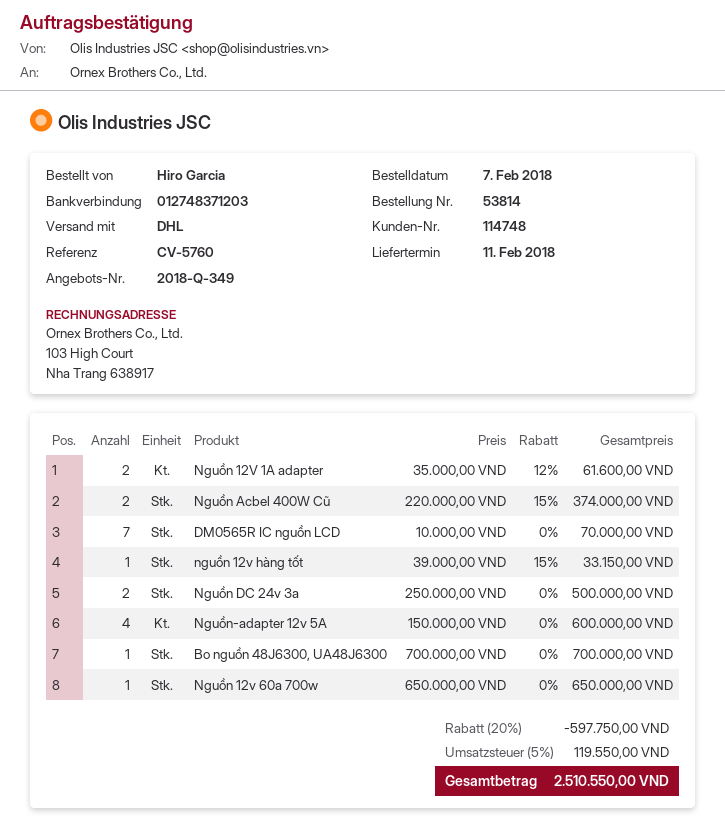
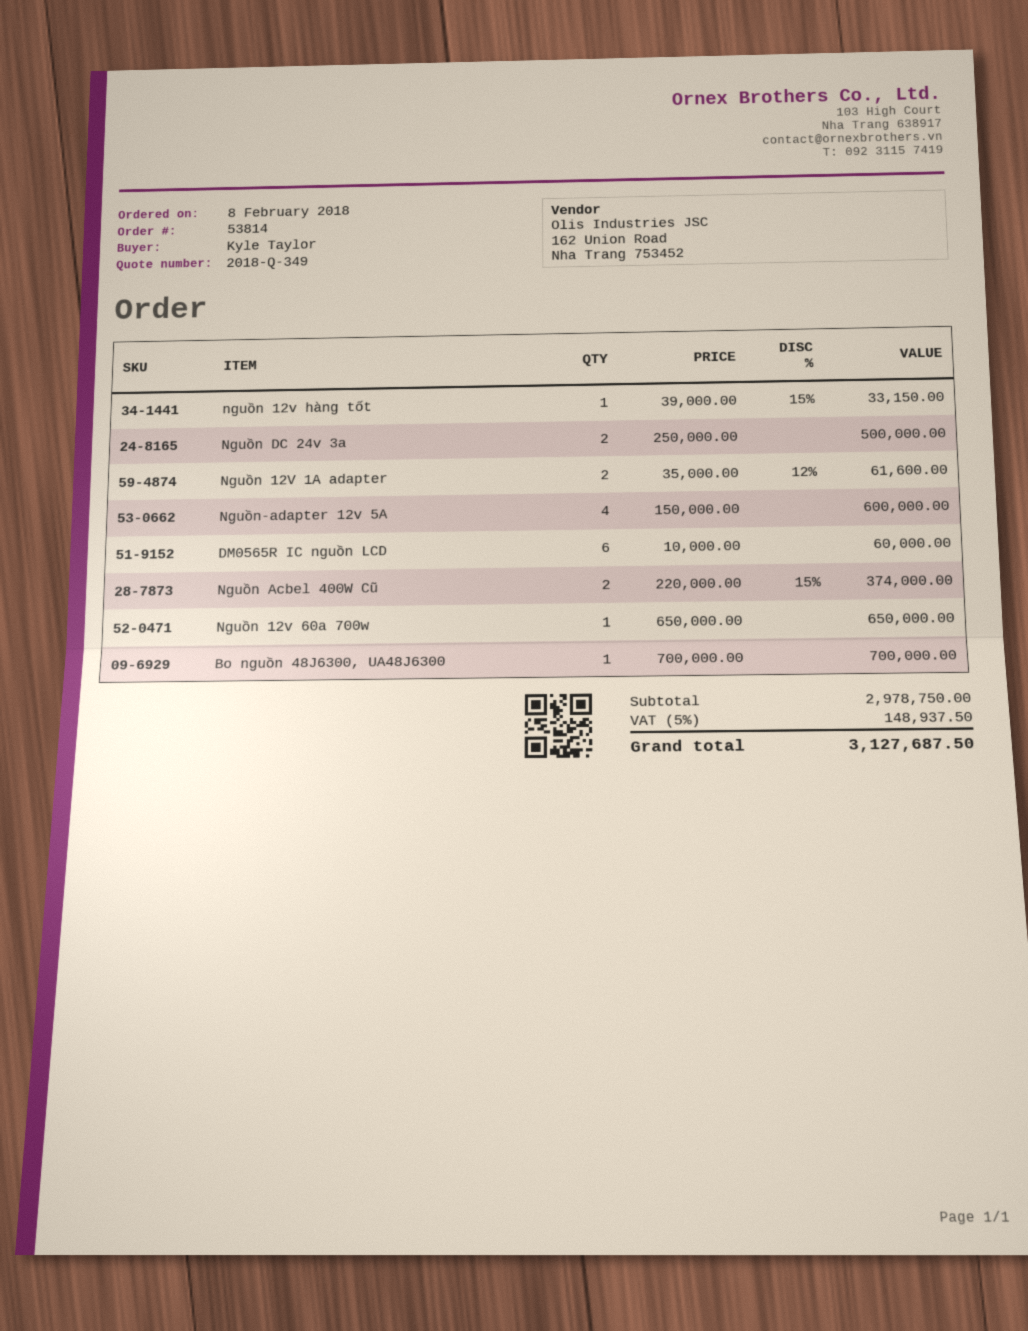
order date: 2018-02-07 -> 2018-02-08
ordered by: Hiro Garcia -> Kyle Taylor
DM0565R IC nguồn LCD: 7 x 10000.00 = 70000.00 -> 6 x 10000.00 = 60000.00
discount: 20% = 597750.00 -> none
tax: 5% = 119550.00 -> 5% = 148937.50
total: 2510550.00 -> 3127687.50

